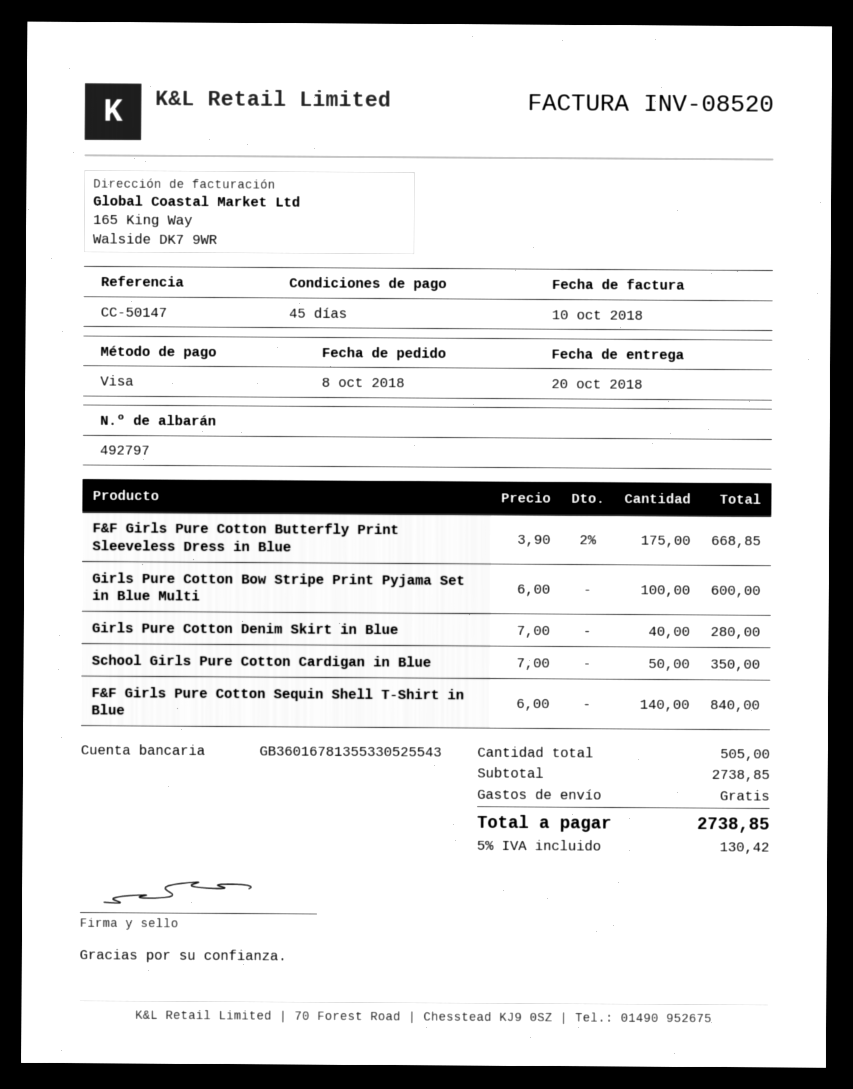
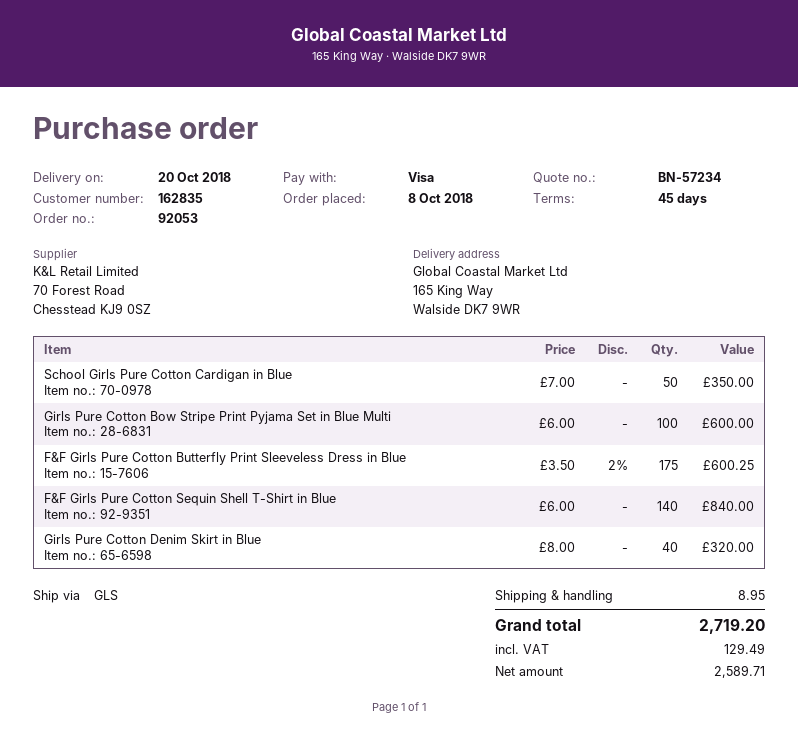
F&F Girls Pure Cotton Butterfly Print Sleeveless Dress in Blue: 175 x 3.90 - 2% = 668.85 -> 175 x 3.50 - 2% = 600.25
Girls Pure Cotton Denim Skirt in Blue: 40 x 7.00 = 280.00 -> 40 x 8.00 = 320.00
shipping: 0.00 -> 8.95
tax: 130.42 -> 129.49
total: 2738.85 -> 2719.20

